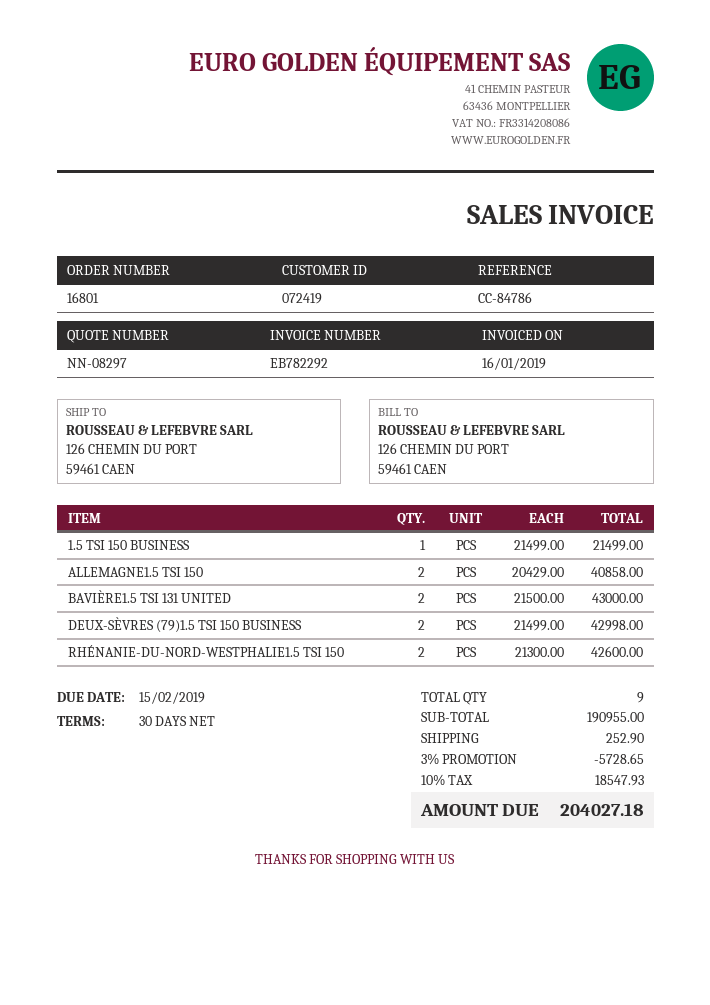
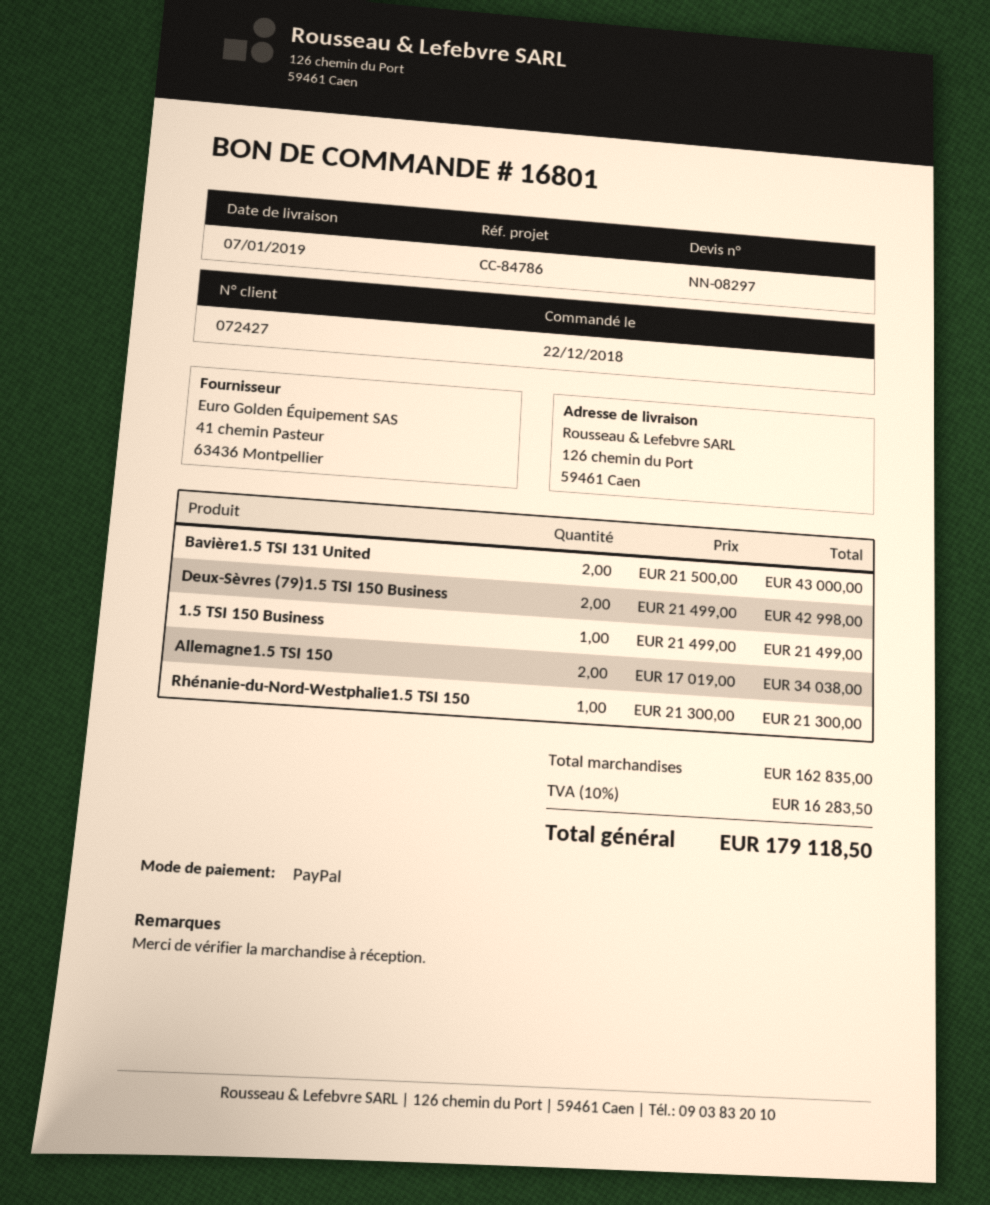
customer number: 072419 -> 072427
ALLEMAGNE1.5 TSI 150: 2 x 20429.00 = 40858.00 -> 2 x 17019.00 = 34038.00
RHÉNANIE-DU-NORD-WESTPHALIE1.5 TSI 150: 2 x 21300.00 = 42600.00 -> 1 x 21300.00 = 21300.00
subtotal: 190955.00 -> 162835.00
discount: 3% = 5728.65 -> none
shipping: 252.90 -> none
tax: 10% = 18547.93 -> 10% = 16283.50
total: 204027.18 -> 179118.50

